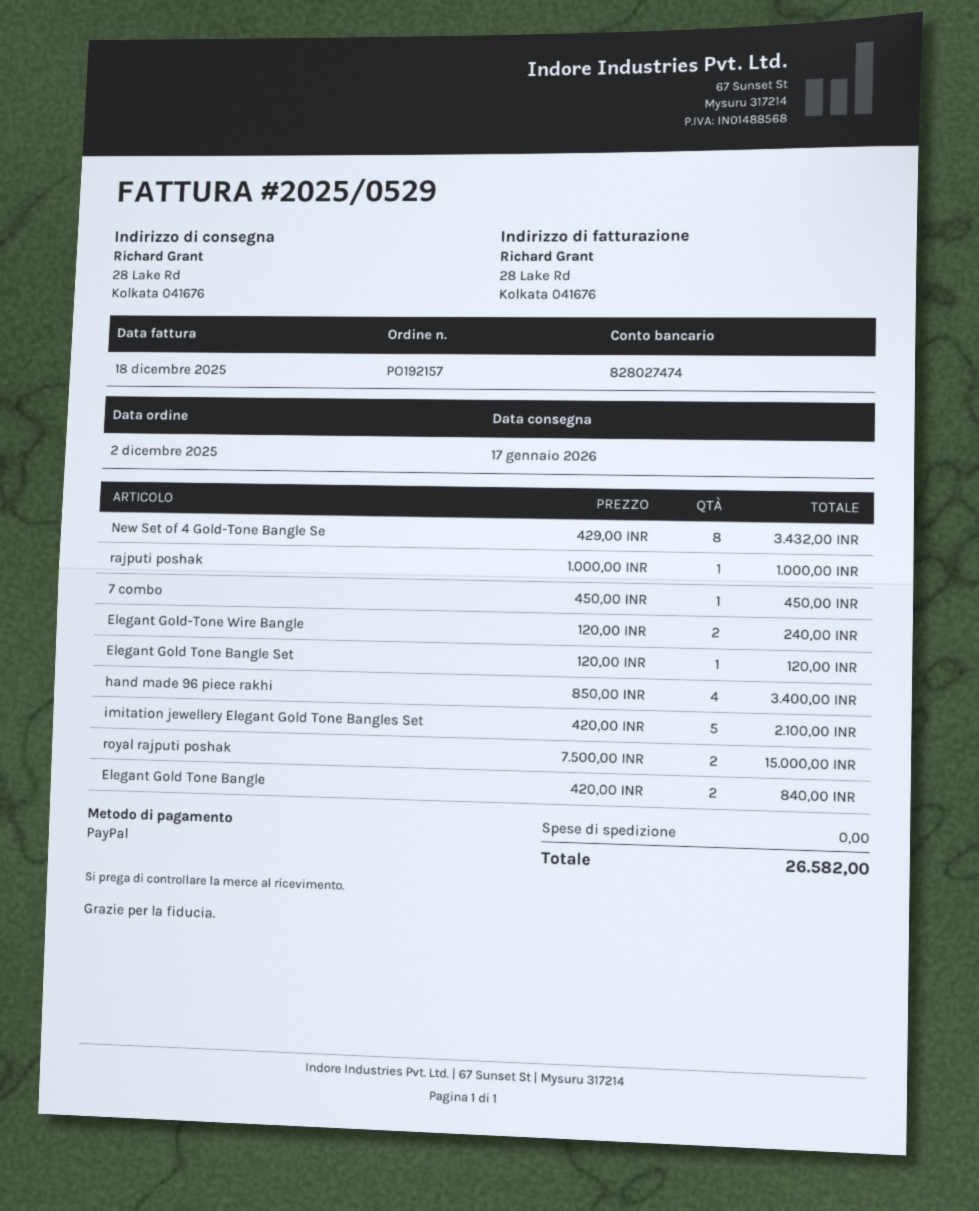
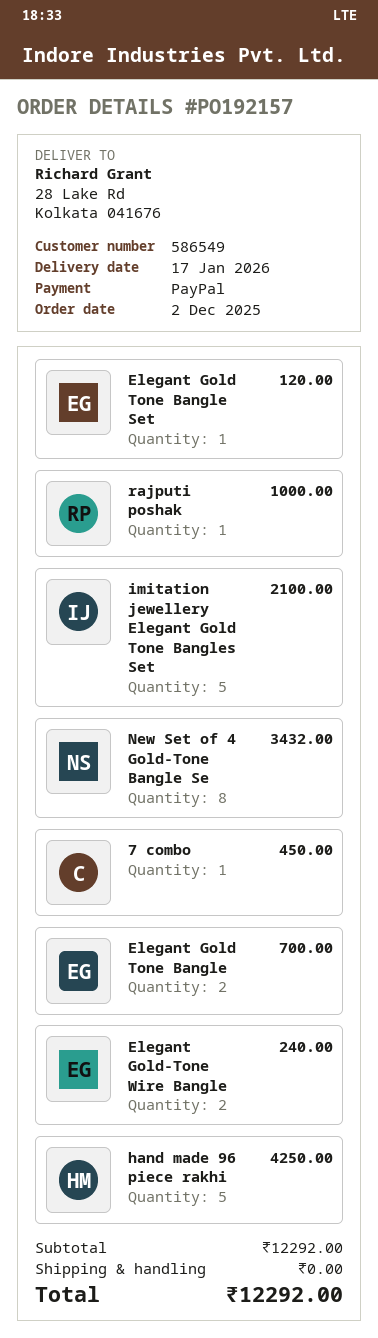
hand made 96 piece rakhi: 4 for 3400.00 -> 5 for 4250.00
royal rajputi poshak: 2 for 15000.00 -> none
Elegant Gold Tone Bangle: 2 for 840.00 -> 2 for 700.00
total: 26582.00 -> 12292.00

